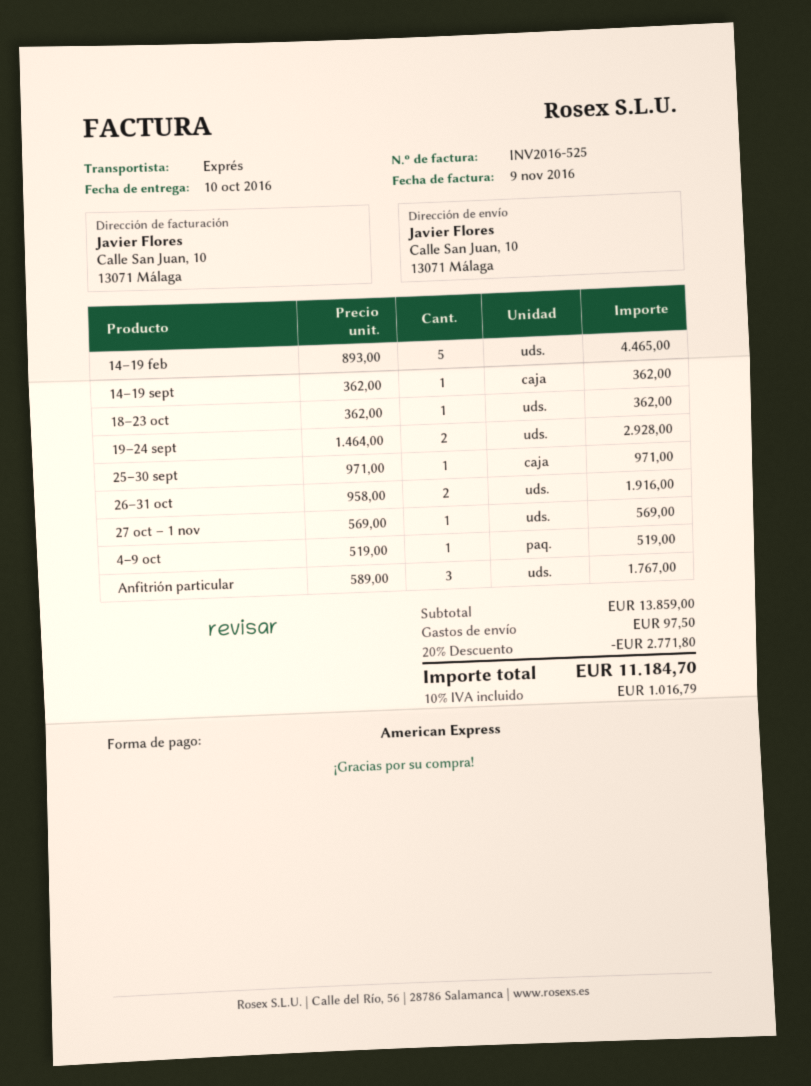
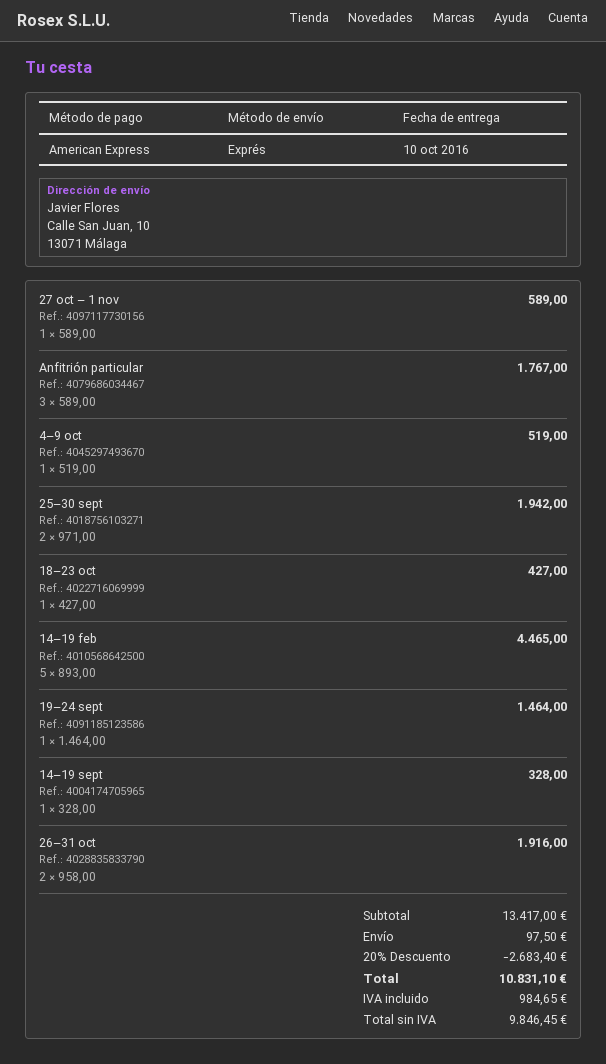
14–19 sept: 1 x 362.00 = 362.00 -> 1 x 328.00 = 328.00
18–23 oct: 1 x 362.00 = 362.00 -> 1 x 427.00 = 427.00
19–24 sept: 2 x 1464.00 = 2928.00 -> 1 x 1464.00 = 1464.00
25–30 sept: 1 x 971.00 = 971.00 -> 2 x 971.00 = 1942.00
27 oct – 1 nov: 1 x 569.00 = 569.00 -> 1 x 589.00 = 589.00
subtotal: 13859.00 -> 13417.00
discount: 20% = 2771.80 -> 20% = 2683.40
tax: 1016.79 -> 984.65
total: 11184.70 -> 10831.10

